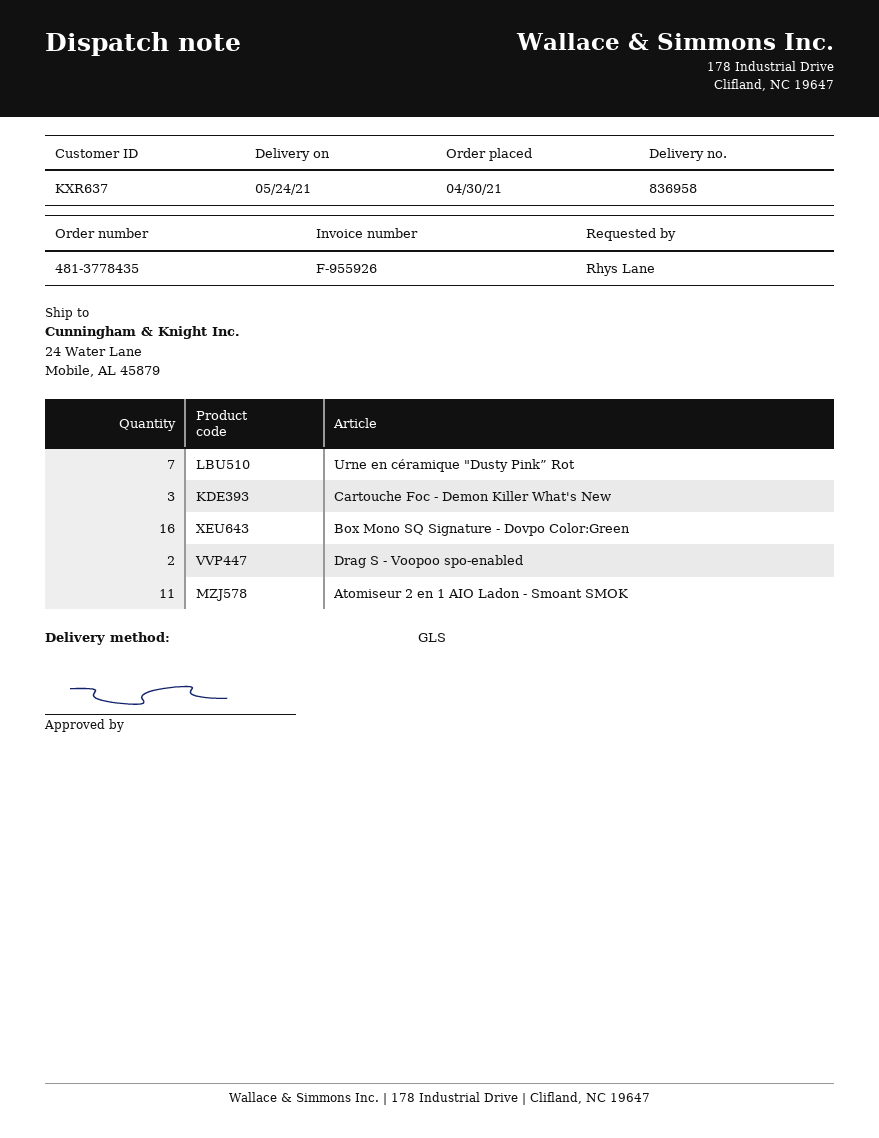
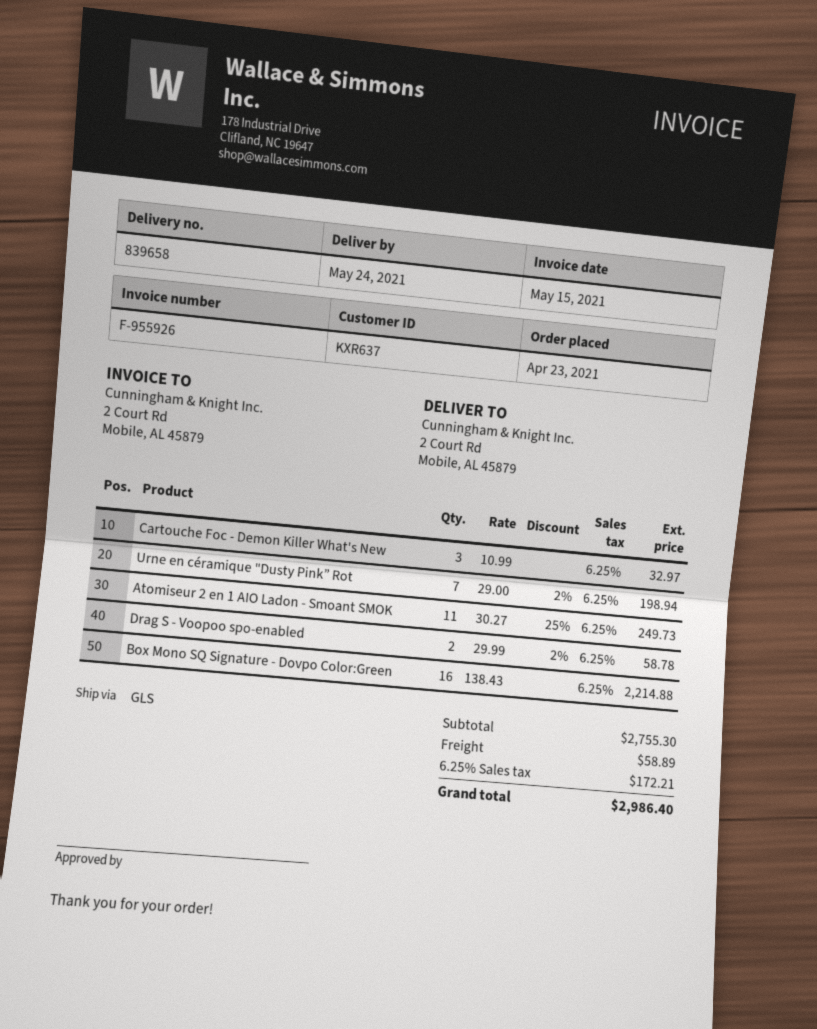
order date: 2021-04-30 -> 2021-04-23
delivery note number: 836958 -> 839658
ship to: 24 Water Lane, Mobile, AL 45879 -> 2 Court Rd, Mobile, AL 45879

